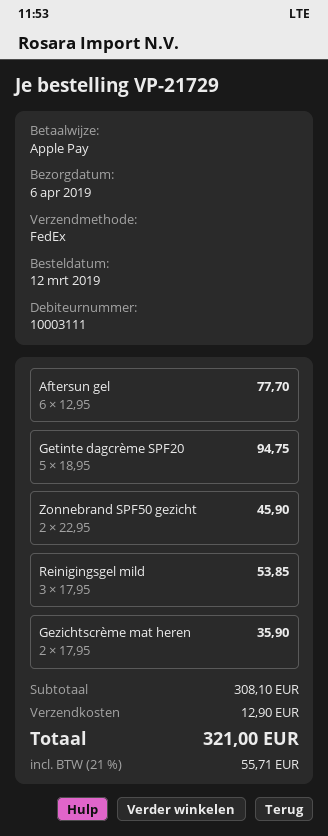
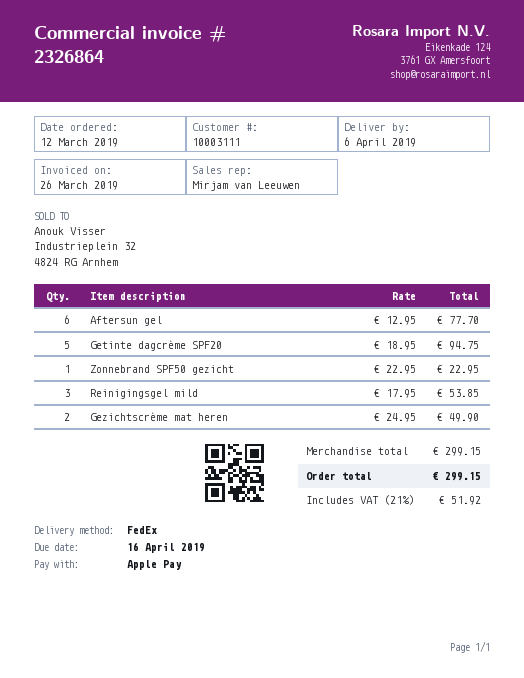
Zonnebrand SPF50 gezicht: 2 x 22.95 = 45.90 -> 1 x 22.95 = 22.95
Gezichtscrème mat heren: 2 x 17.95 = 35.90 -> 2 x 24.95 = 49.90
subtotal: 308.10 -> 299.15
shipping: 12.90 -> none
tax: 21% = 55.71 -> 21% = 51.92
total: 321.00 -> 299.15

